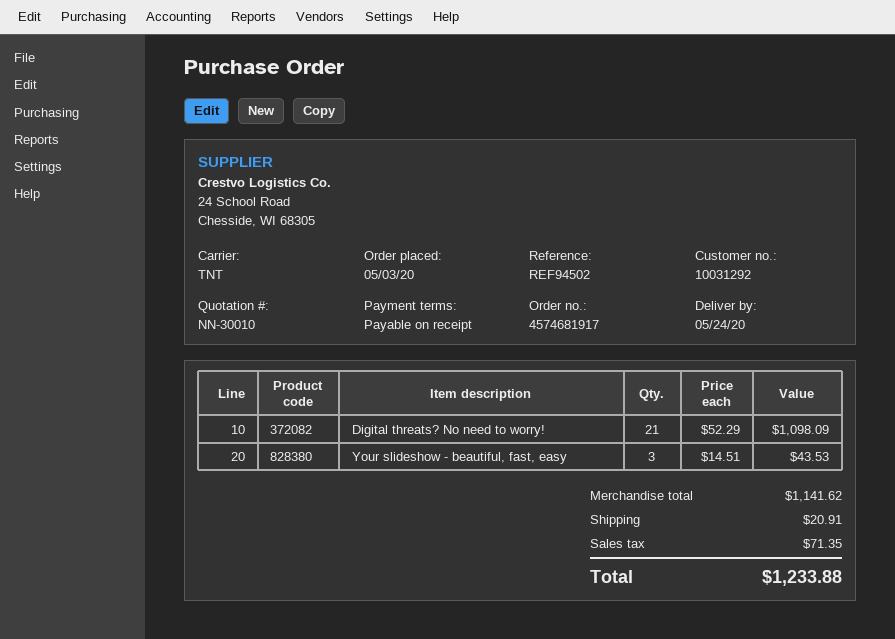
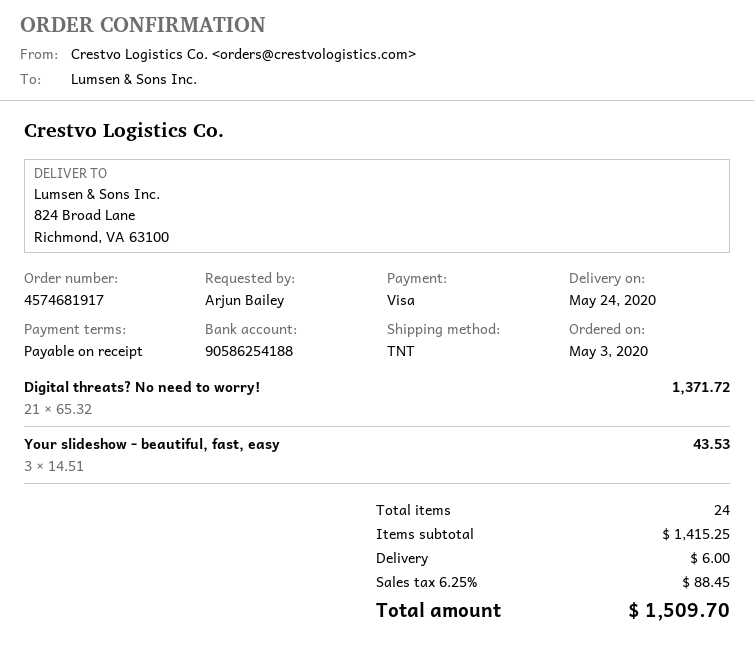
Digital threats? No need to worry!: 21 x 52.29 = 1098.09 -> 21 x 65.32 = 1371.72
subtotal: 1141.62 -> 1415.25
shipping: 20.91 -> 6.00
tax: 71.35 -> 88.45
total: 1233.88 -> 1509.70

